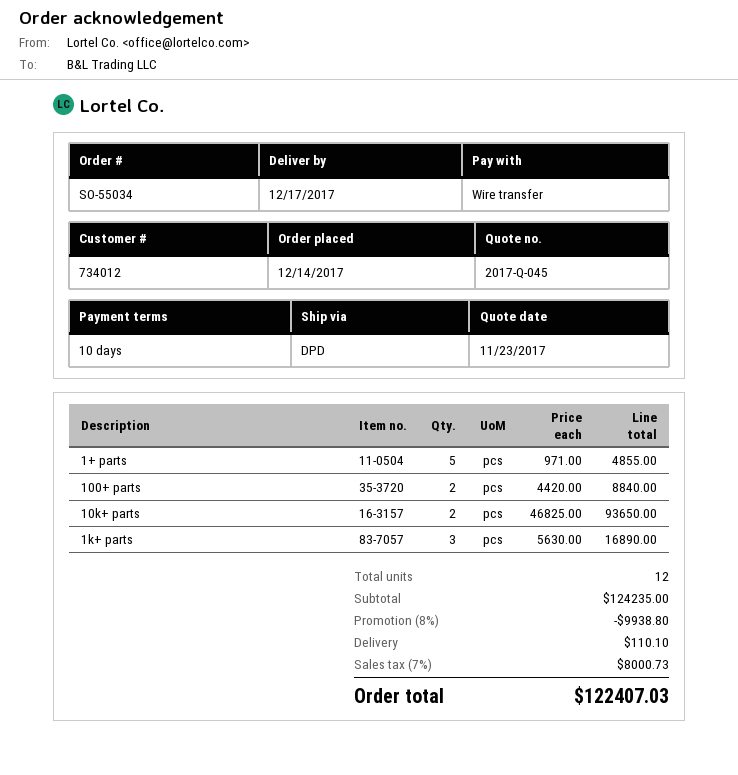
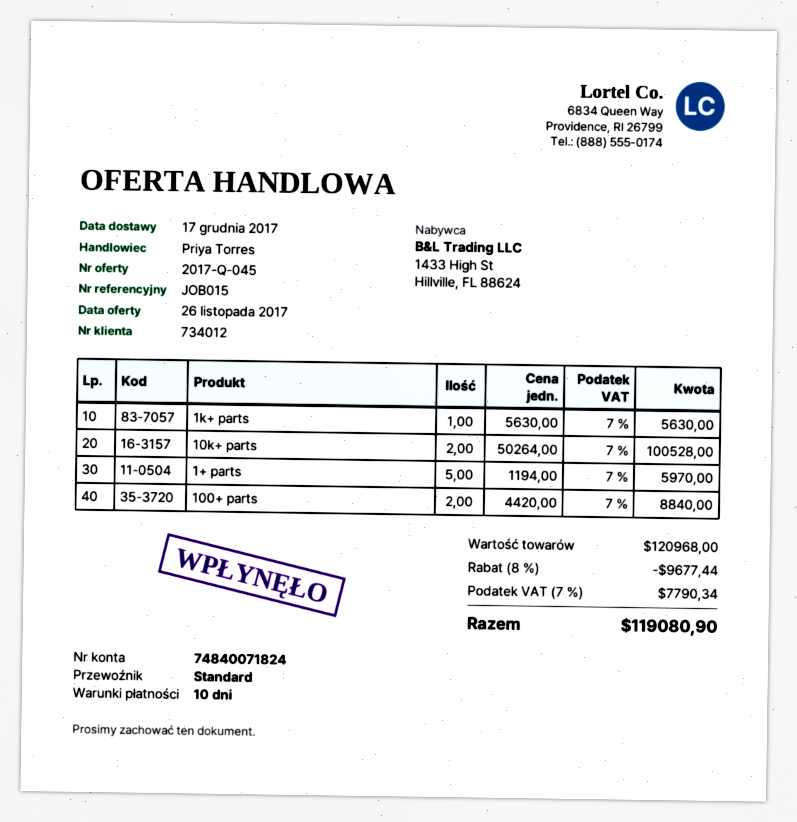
quote date: 2017-11-23 -> 2017-11-26
shipping method: DPD -> standard
1+ parts: 5 x 971.00 = 4855.00 -> 5 x 1194.00 = 5970.00
10k+ parts: 2 x 46825.00 = 93650.00 -> 2 x 50264.00 = 100528.00
1k+ parts: 3 x 5630.00 = 16890.00 -> 1 x 5630.00 = 5630.00
subtotal: 124235.00 -> 120968.00
discount: 8% = 9938.80 -> 8% = 9677.44
shipping: 110.10 -> none
tax: 7% = 8000.73 -> 7% = 7790.34
total: 122407.03 -> 119080.90

